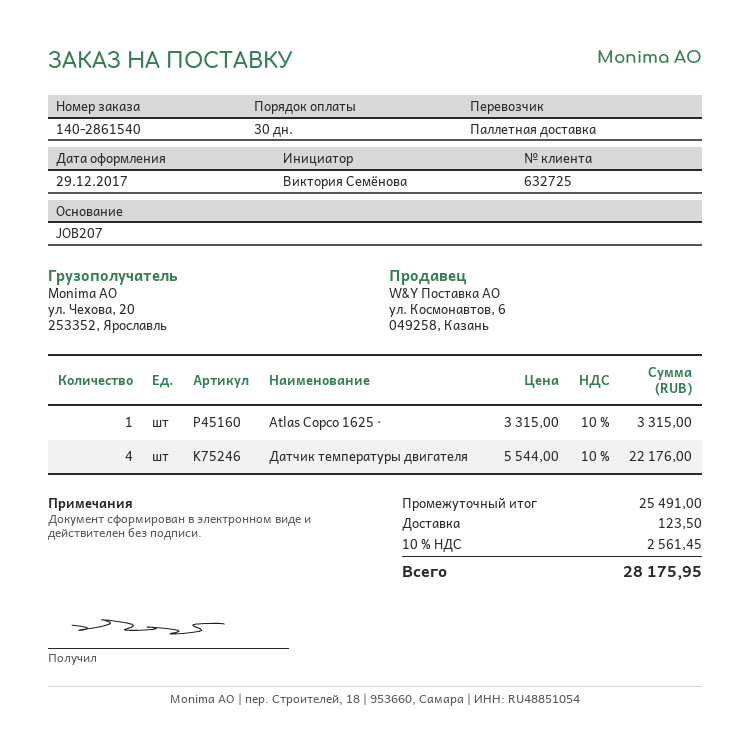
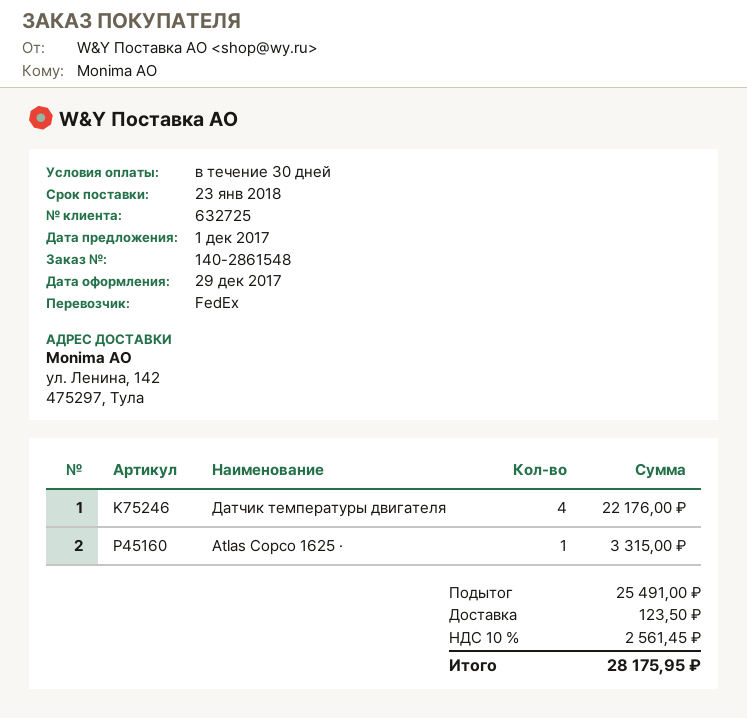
order number: 140-2861540 -> 140-2861548
shipping method: pallet freight -> FedEx
ship to: ул. Чехова, 20, 253352, Ярославль -> ул. Ленина, 142, 475297, Тула

